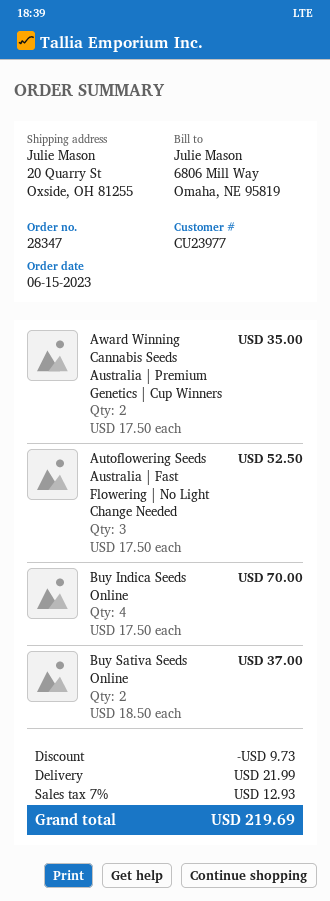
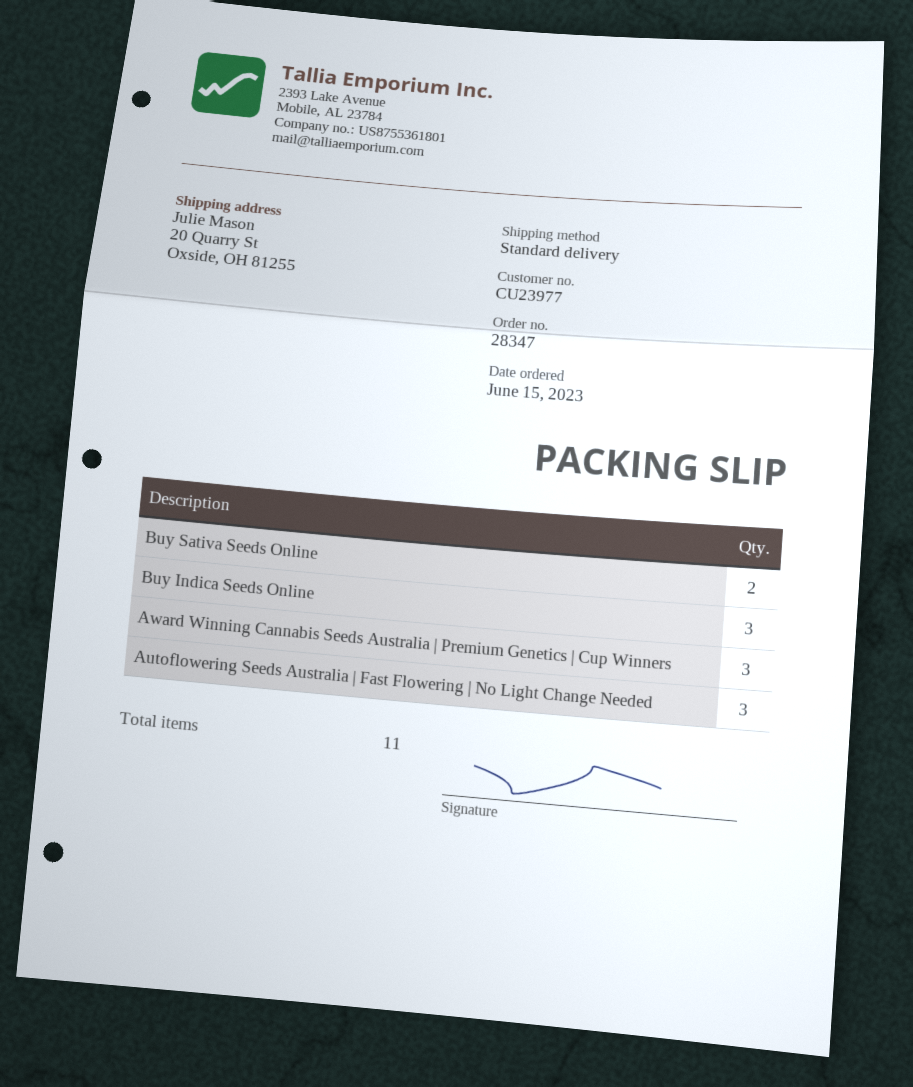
Award Winning Cannabis Seeds Australia | Premium Genetics | Cup Winners: 2 -> 3
Buy Indica Seeds Online: 4 -> 3

